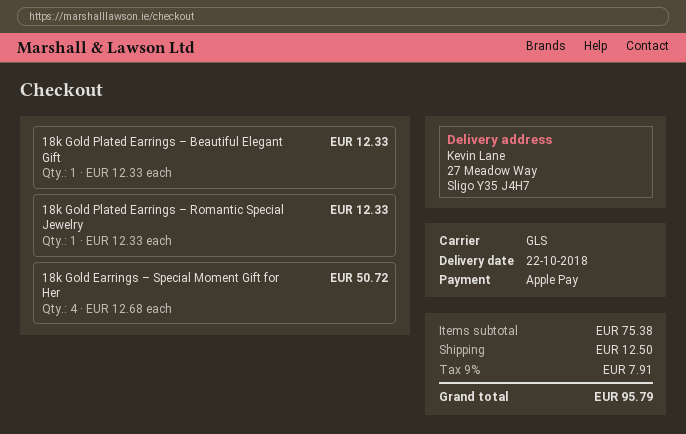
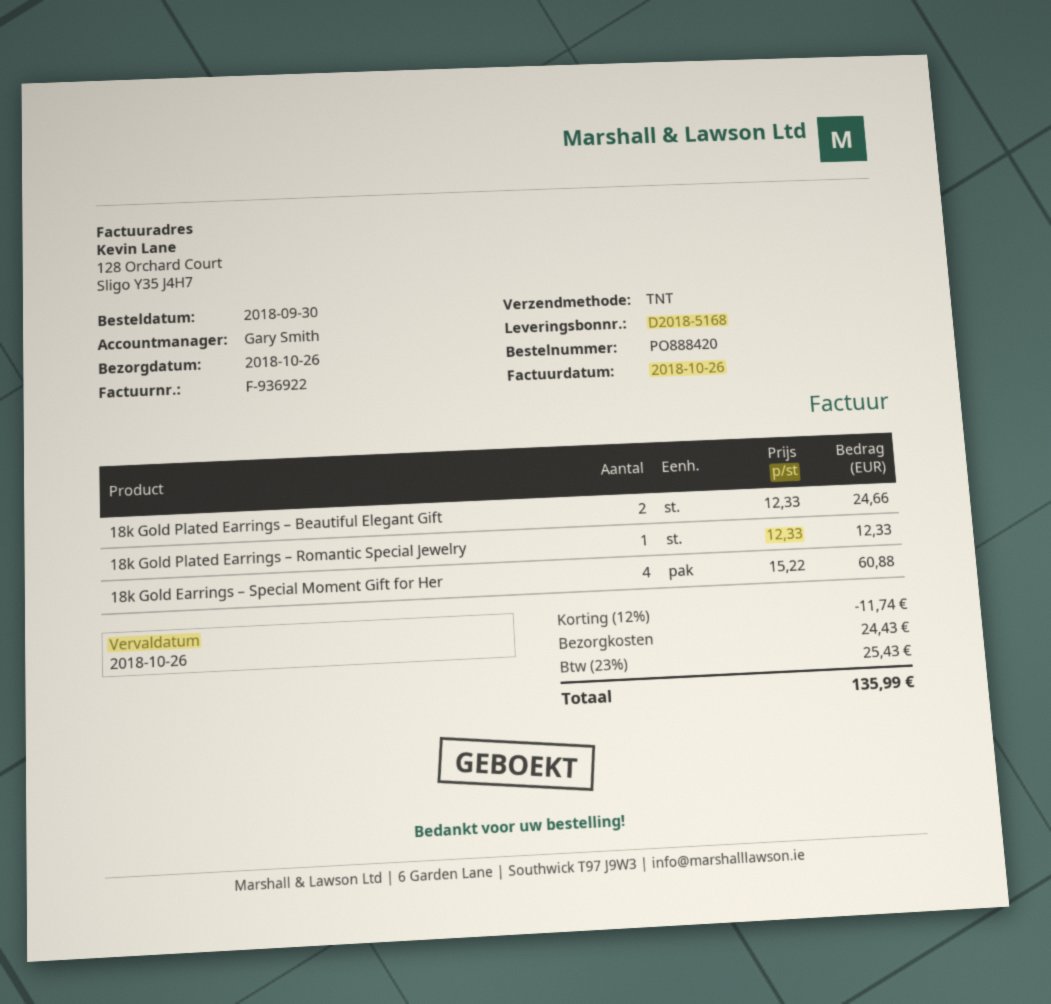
delivery date: 2018-10-22 -> 2018-10-26
shipping method: GLS -> TNT
18k Gold Plated Earrings – Beautiful Elegant Gift: 1 x 12.33 = 12.33 -> 2 x 12.33 = 24.66
18k Gold Earrings – Special Moment Gift for Her: 4 x 12.68 = 50.72 -> 4 x 15.22 = 60.88
discount: none -> 12% = 11.74
shipping: 12.50 -> 24.43
tax: 9% = 7.91 -> 23% = 25.43
total: 95.79 -> 135.99

